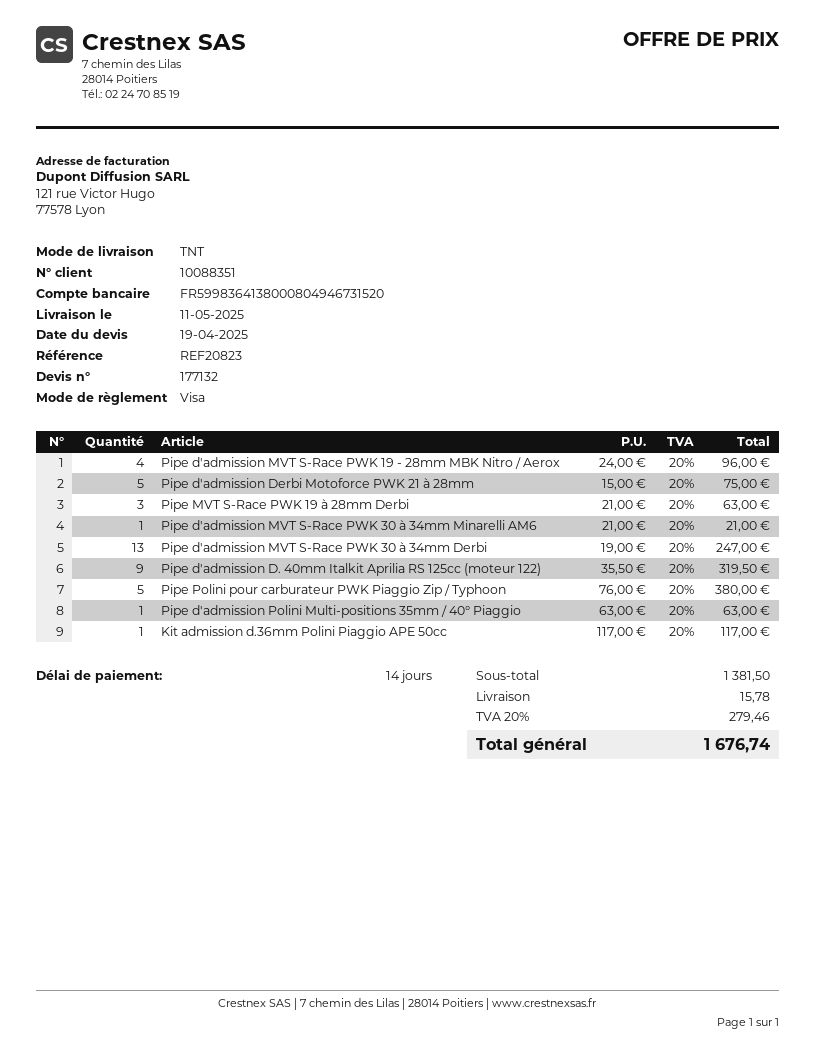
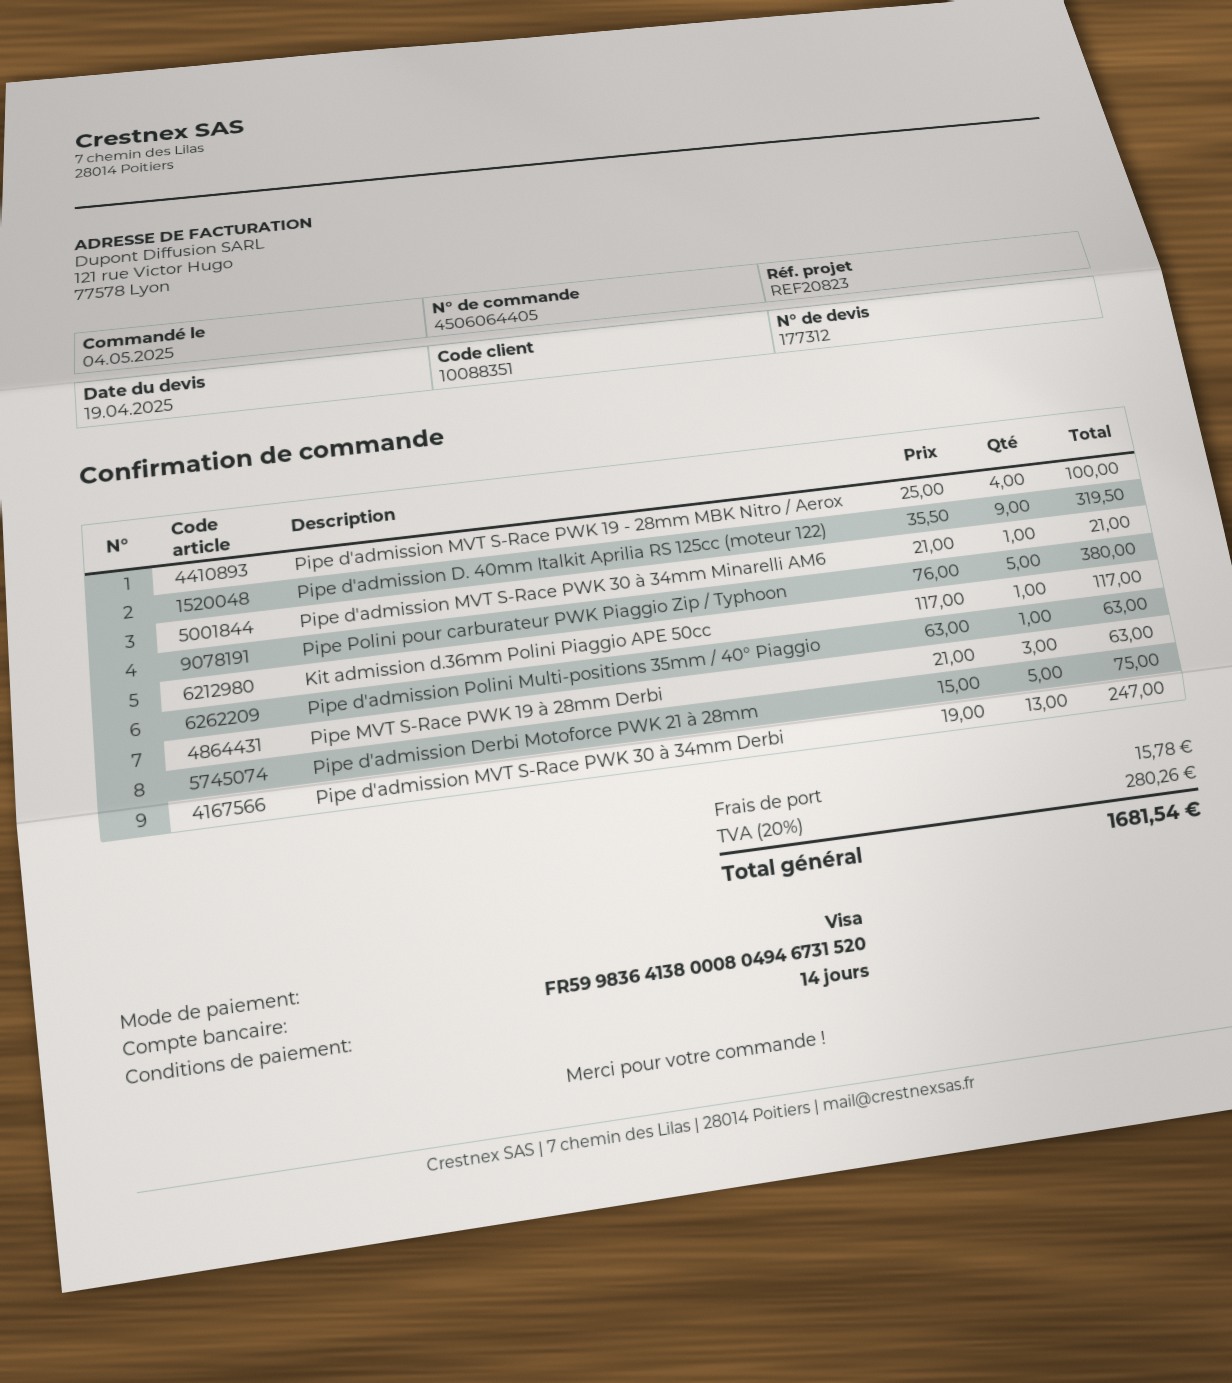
quote number: 177132 -> 177312
Pipe d'admission MVT S-Race PWK 19 - 28mm MBK Nitro / Aerox: 4 x 24.00 = 96.00 -> 4 x 25.00 = 100.00
tax: 20% = 279.46 -> 20% = 280.26
total: 1676.74 -> 1681.54

